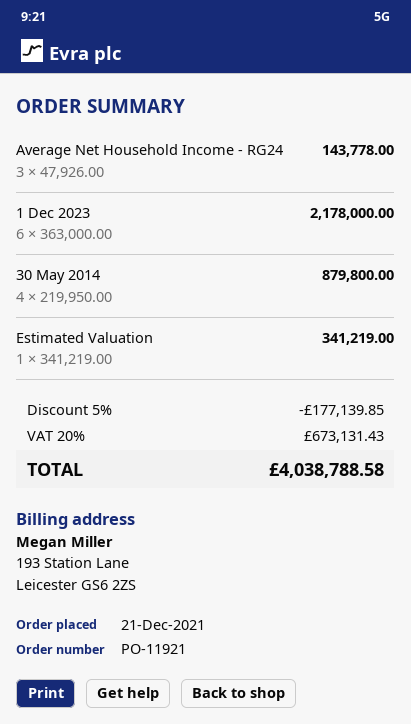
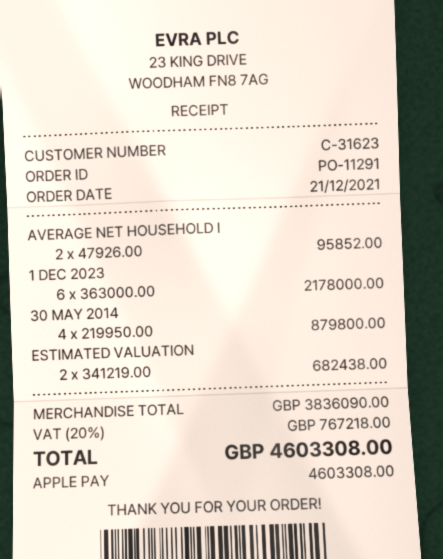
order number: PO-11921 -> PO-11291
Average Net Household Income - RG24: 3 x 47926.00 = 143778.00 -> 2 x 47926.00 = 95852.00
Estimated Valuation: 1 x 341219.00 = 341219.00 -> 2 x 341219.00 = 682438.00
discount: 5% = 177139.85 -> none
tax: 20% = 673131.43 -> 20% = 767218.00
total: 4038788.58 -> 4603308.00

